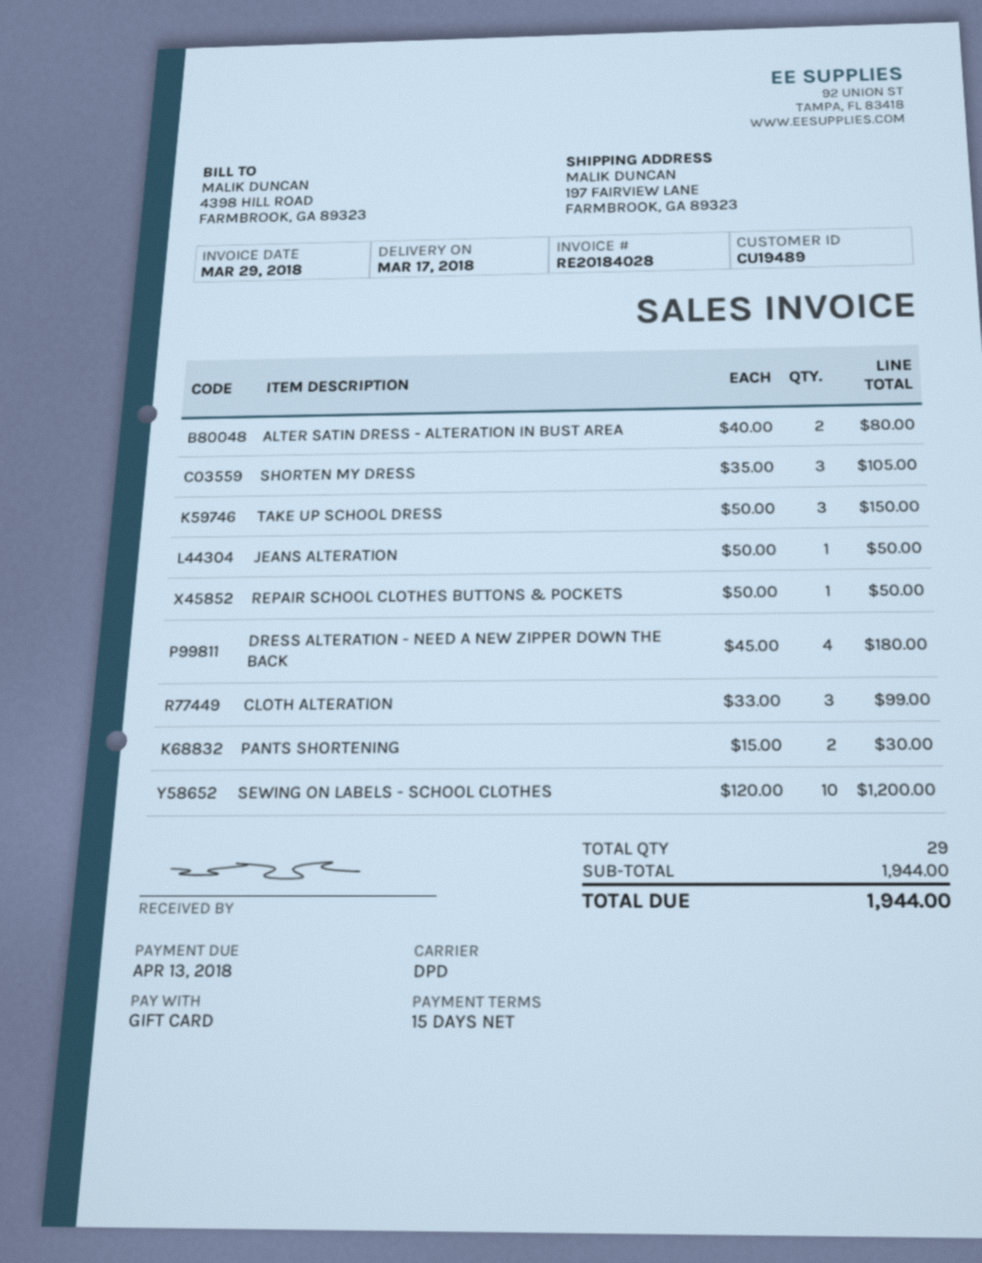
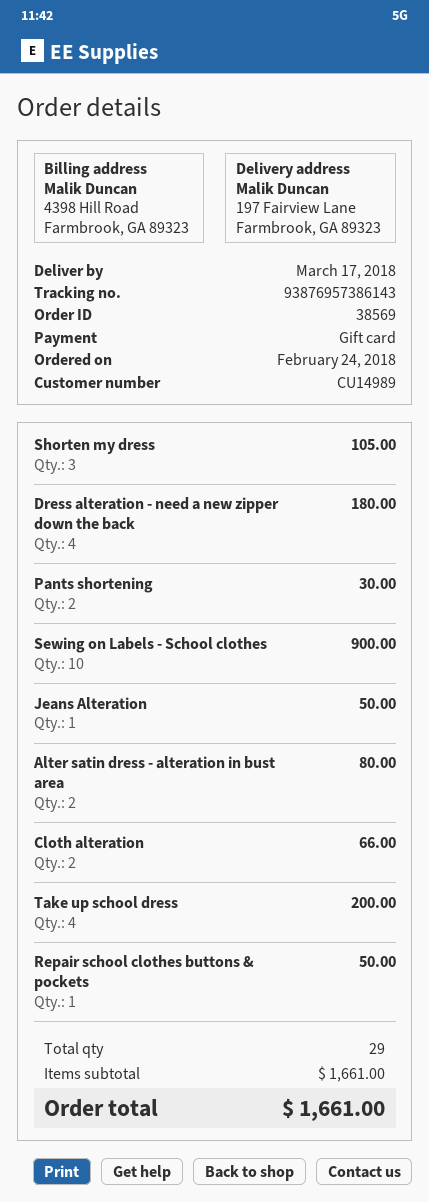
customer number: CU19489 -> CU14989
TAKE UP SCHOOL DRESS: 3 for 150.00 -> 4 for 200.00
CLOTH ALTERATION: 3 for 99.00 -> 2 for 66.00
SEWING ON LABELS - SCHOOL CLOTHES: 10 for 1200.00 -> 10 for 900.00
subtotal: 1944.00 -> 1661.00
total: 1944.00 -> 1661.00

